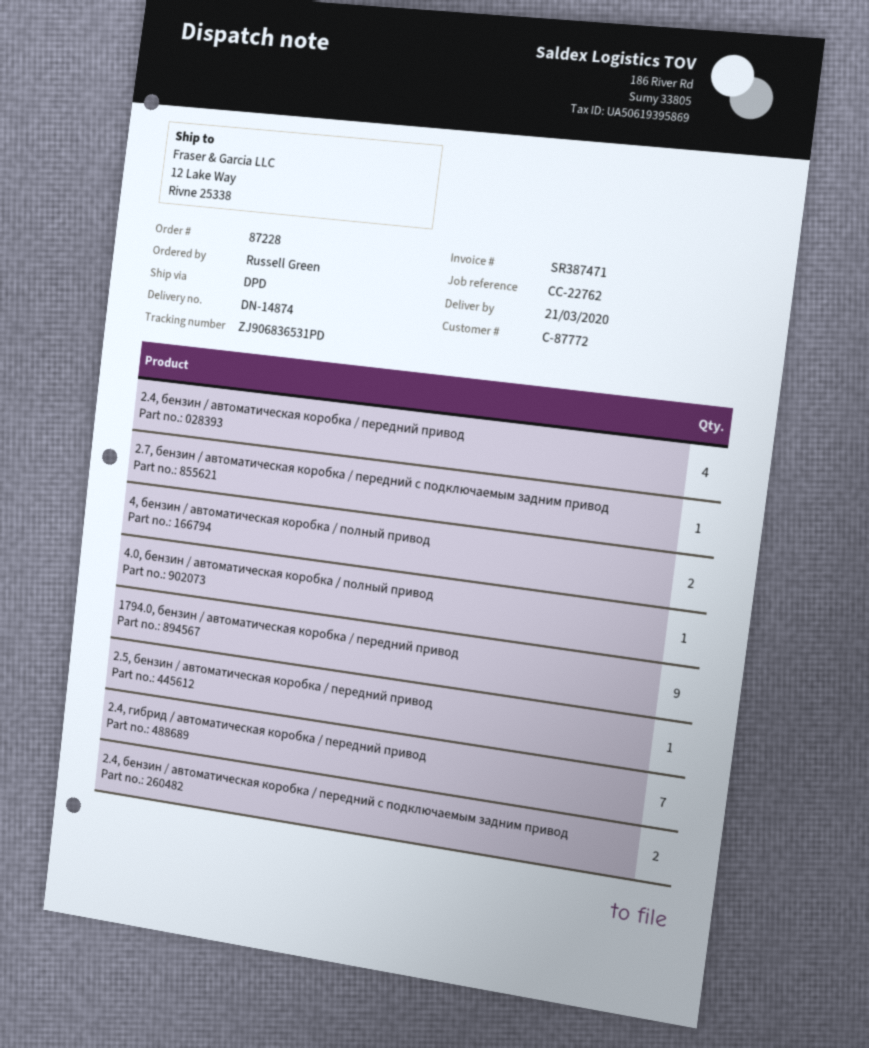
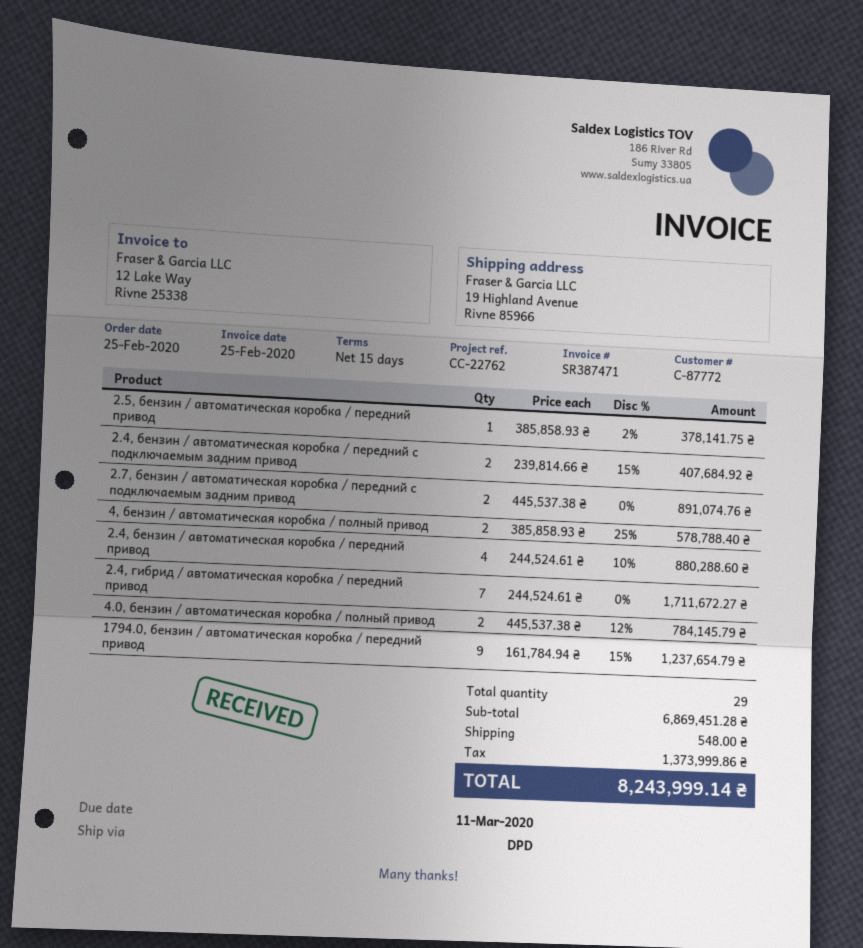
ship to: 12 Lake Way, Rivne 25338 -> 19 Highland Avenue, Rivne 85966
2.7, бензин / автоматическая коробка / передний с подключаемым задним привод: 1 -> 2
4.0, бензин / автоматическая коробка / полный привод: 1 -> 2

